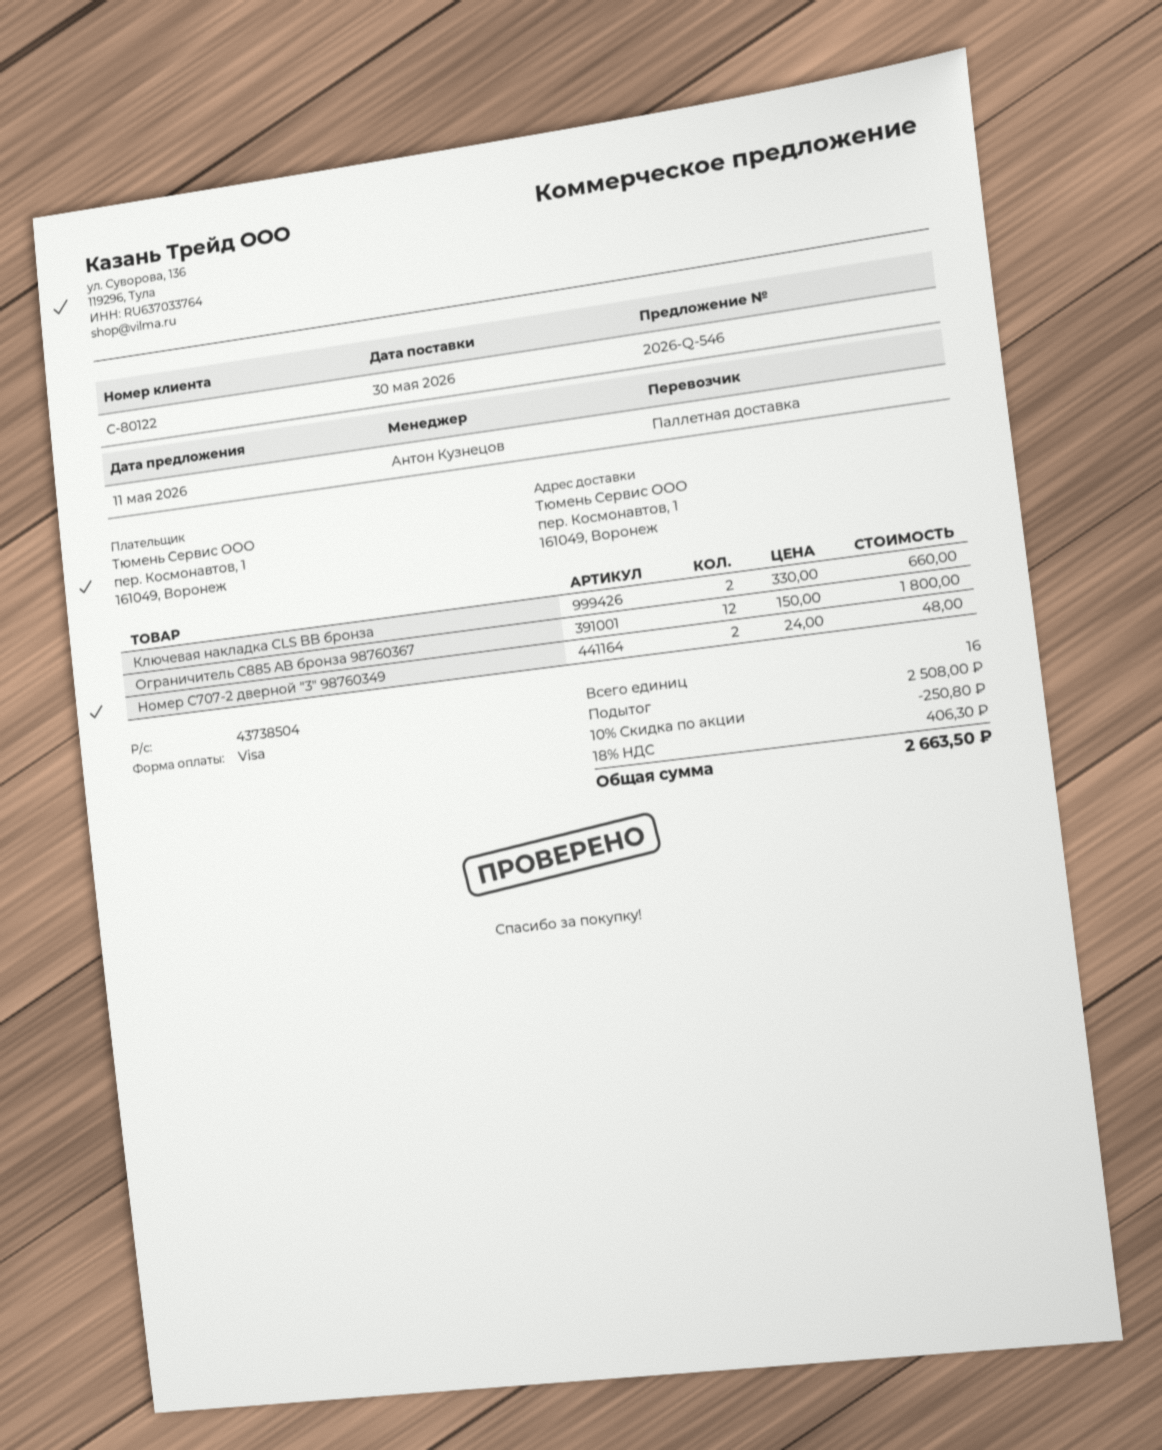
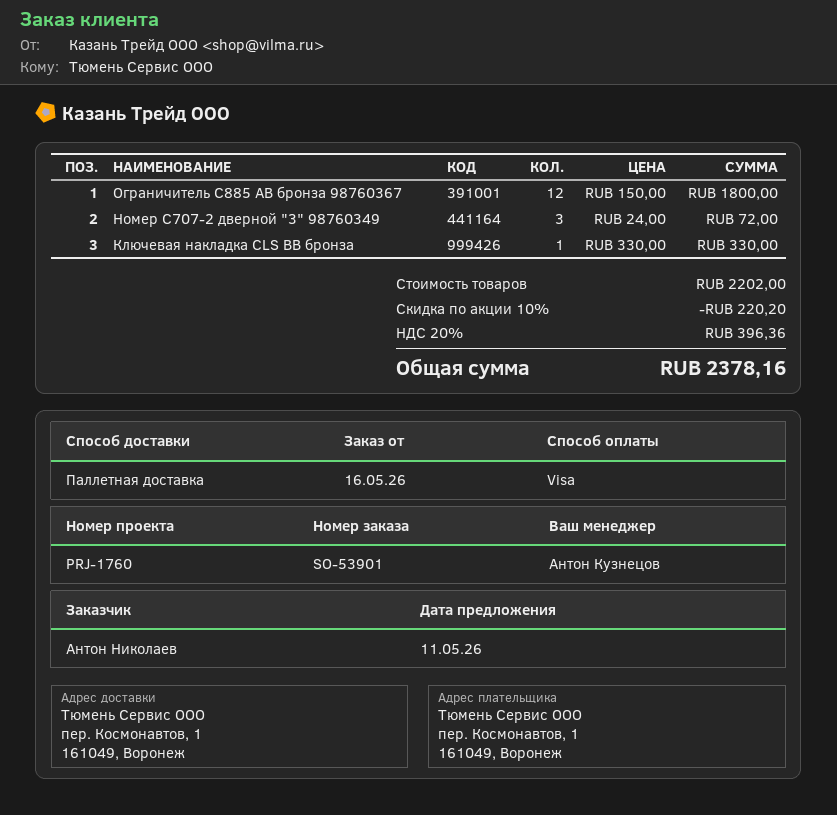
Ключевая накладка CLS BB бронза: 2 x 330.00 = 660.00 -> 1 x 330.00 = 330.00
Номер C707-2 дверной "3" 98760349: 2 x 24.00 = 48.00 -> 3 x 24.00 = 72.00
subtotal: 2508.00 -> 2202.00
discount: 10% = 250.80 -> 10% = 220.20
tax: 18% = 406.30 -> 20% = 396.36
total: 2663.50 -> 2378.16

